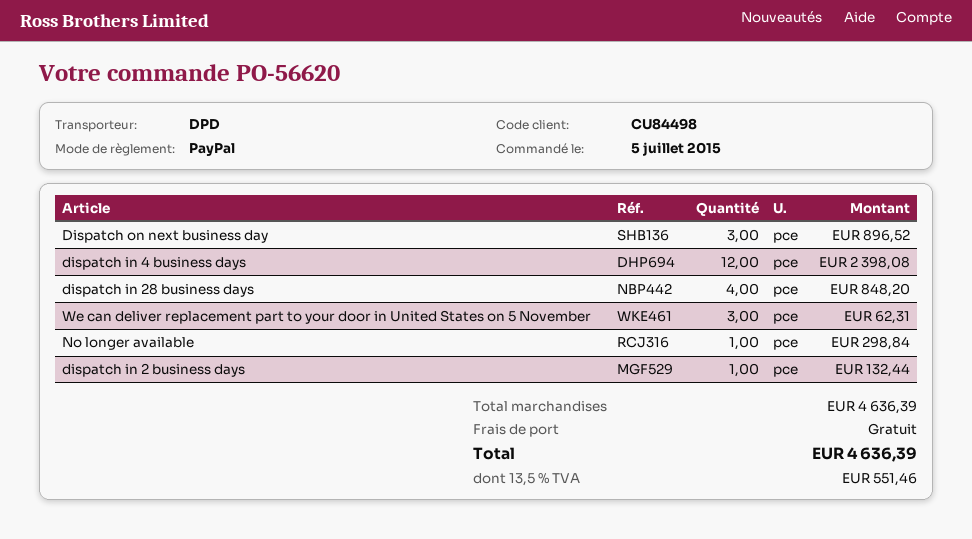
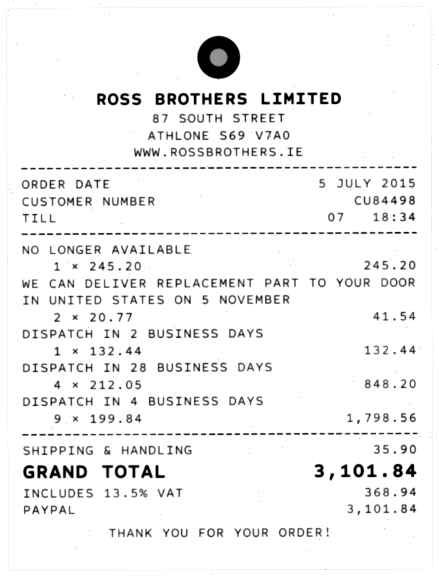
Dispatch on next business day: 3 for 896.52 -> none
dispatch in 4 business days: 12 for 2398.08 -> 9 for 1798.56
We can deliver replacement part to your door in United States on 5 November: 3 for 62.31 -> 2 for 41.54
No longer available: 1 for 298.84 -> 1 for 245.20
shipping: 0.00 -> 35.90
tax: 13.5% = 551.46 -> 13.5% = 368.94
total: 4636.39 -> 3101.84

